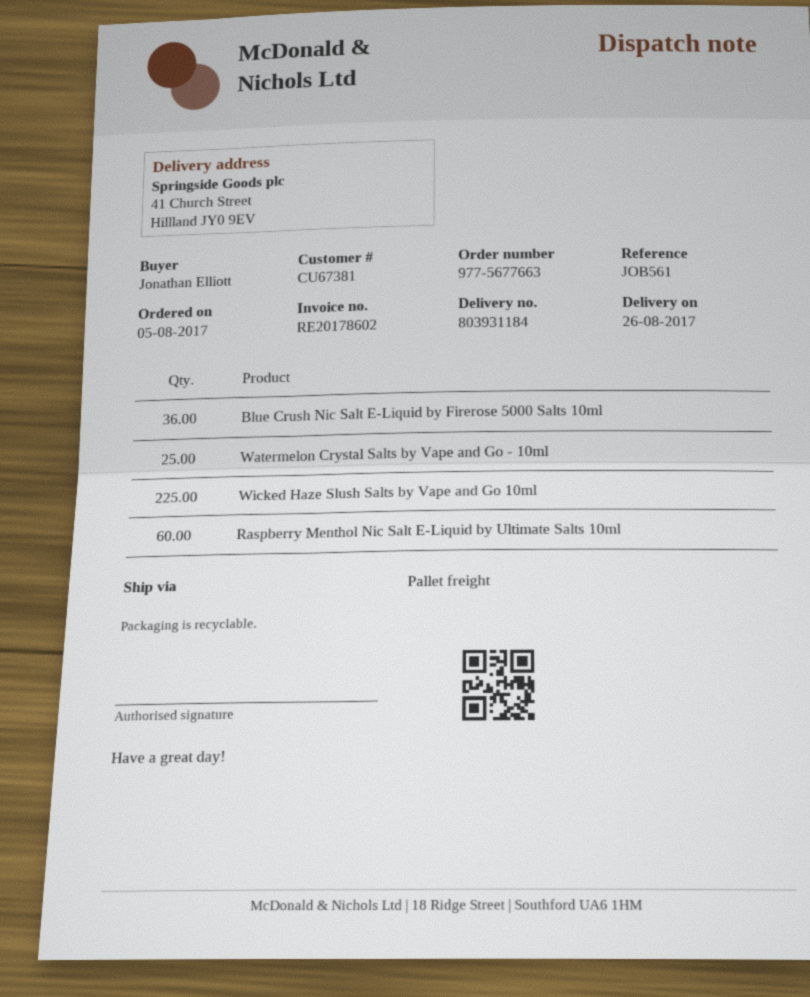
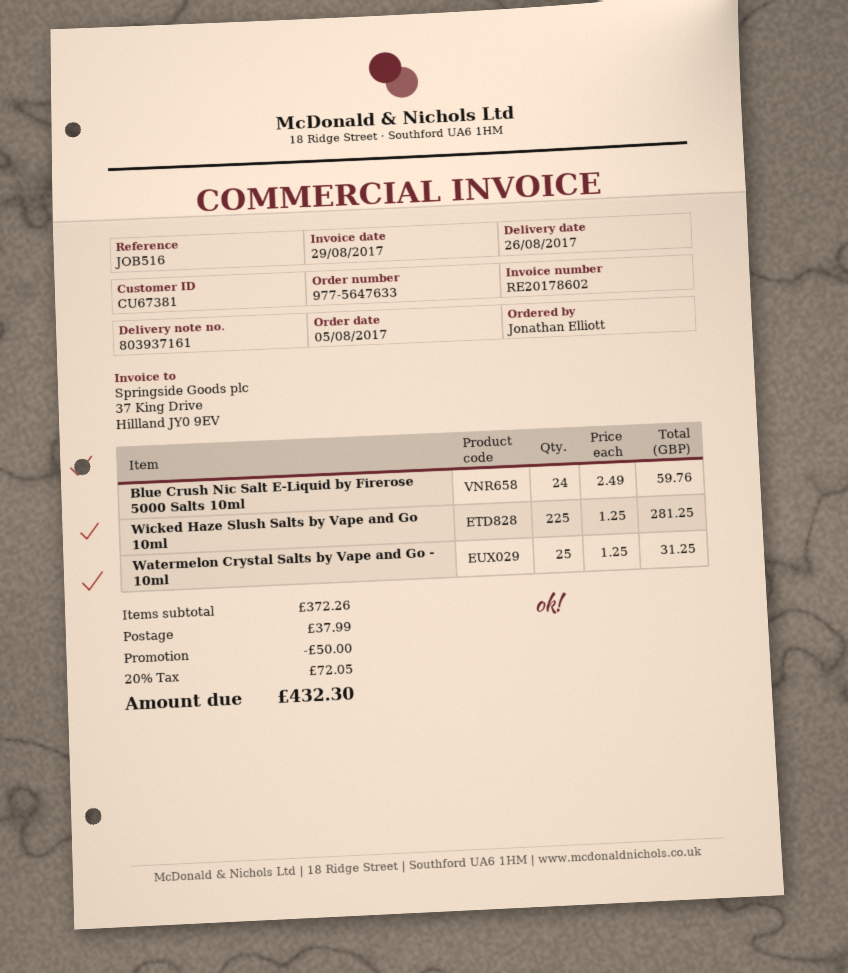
order number: 977-5677663 -> 977-5647633
delivery note number: 803931184 -> 803937161
reference: JOB561 -> JOB516
Blue Crush Nic Salt E-Liquid by Firerose 5000 Salts 10ml: 36 -> 24
Raspberry Menthol Nic Salt E-Liquid by Ultimate Salts 10ml: 60 -> none

